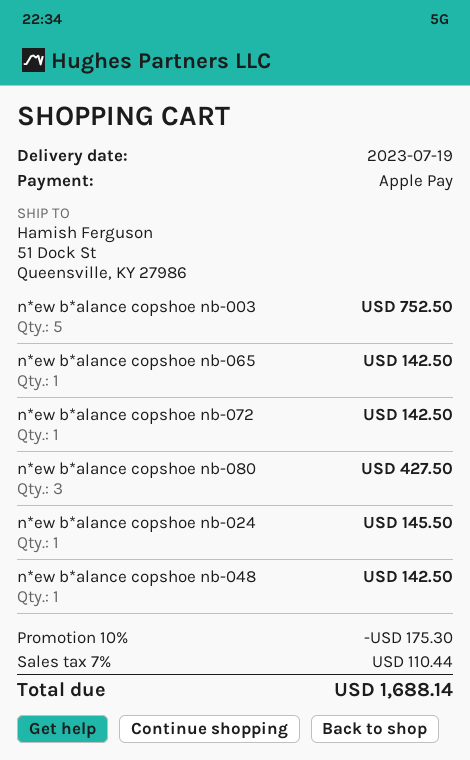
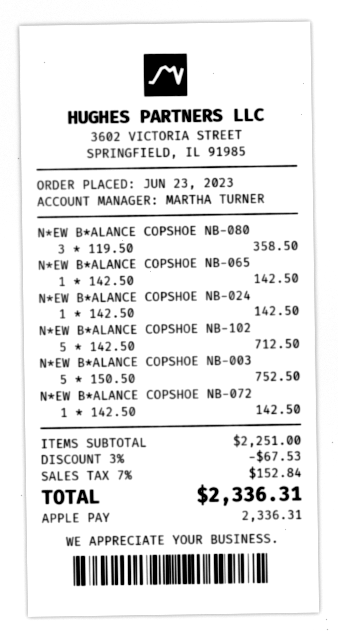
n*ew b*alance copshoe nb-080: 3 for 427.50 -> 3 for 358.50
n*ew b*alance copshoe nb-024: 1 for 145.50 -> 1 for 142.50
n*ew b*alance copshoe nb-048: 1 for 142.50 -> none
N*EW B*ALANCE COPSHOE NB-102: none -> 5 for 712.50
discount: 10% = 175.30 -> 3% = 67.53
tax: 7% = 110.44 -> 7% = 152.84
total: 1688.14 -> 2336.31

